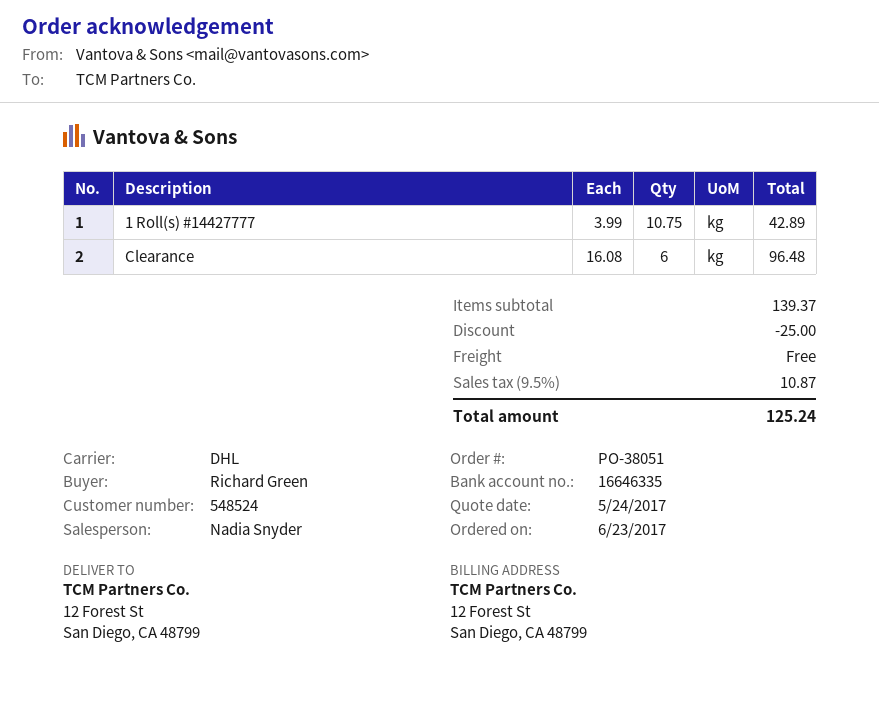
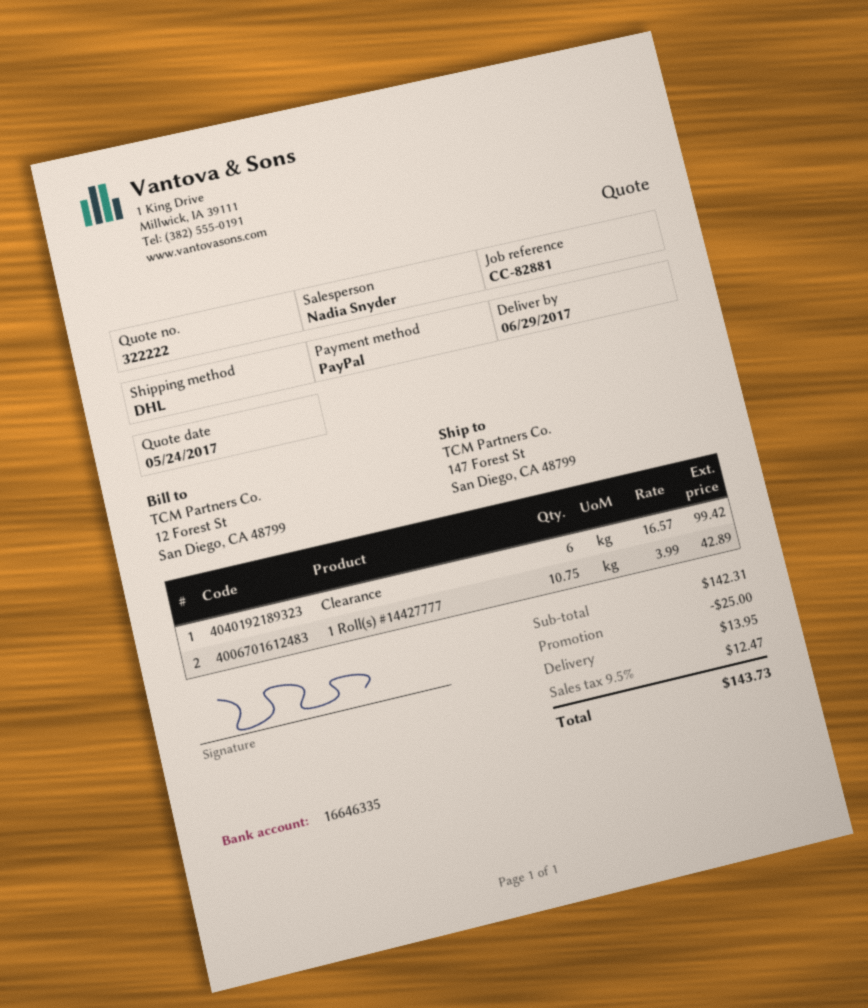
ship to: 12 Forest St, San Diego, CA 48799 -> 147 Forest St, San Diego, CA 48799
Clearance: 6 x 16.08 = 96.48 -> 6 x 16.57 = 99.42
subtotal: 139.37 -> 142.31
shipping: 0.00 -> 13.95
tax: 9.5% = 10.87 -> 9.5% = 12.47
total: 125.24 -> 143.73

